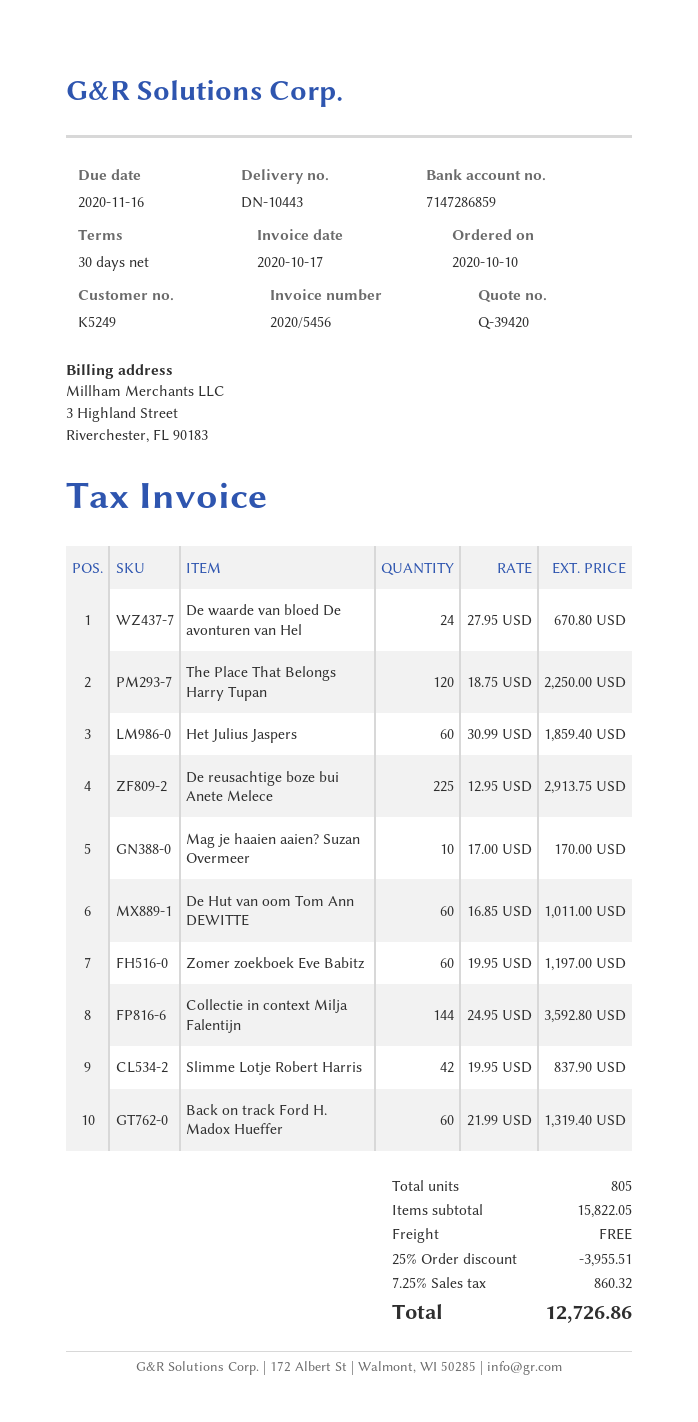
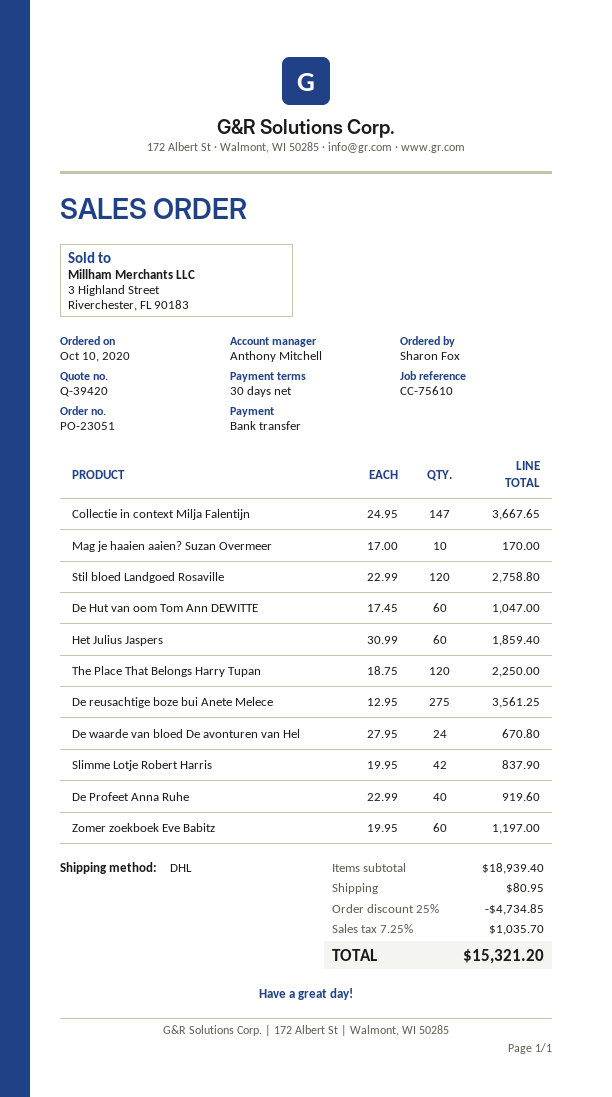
De reusachtige boze bui Anete Melece: 225 x 12.95 = 2913.75 -> 275 x 12.95 = 3561.25
De Hut van oom Tom Ann DEWITTE: 60 x 16.85 = 1011.00 -> 60 x 17.45 = 1047.00
Collectie in context Milja Falentijn: 144 x 24.95 = 3592.80 -> 147 x 24.95 = 3667.65
Back on track Ford H. Madox Hueffer: 60 x 21.99 = 1319.40 -> none
Stil bloed Landgoed Rosaville: none -> 120 x 22.99 = 2758.80
De Profeet Anna Ruhe: none -> 40 x 22.99 = 919.60
subtotal: 15822.05 -> 18939.40
discount: 25% = 3955.51 -> 25% = 4734.85
shipping: 0.00 -> 80.95
tax: 7.25% = 860.32 -> 7.25% = 1035.70
total: 12726.86 -> 15321.20

